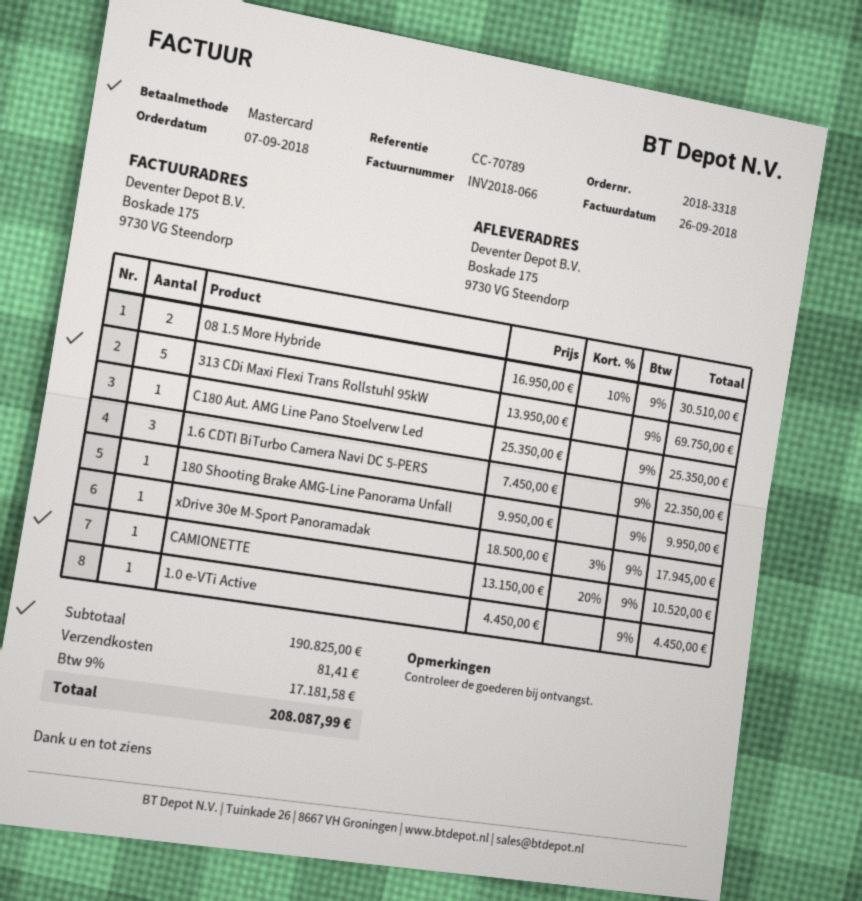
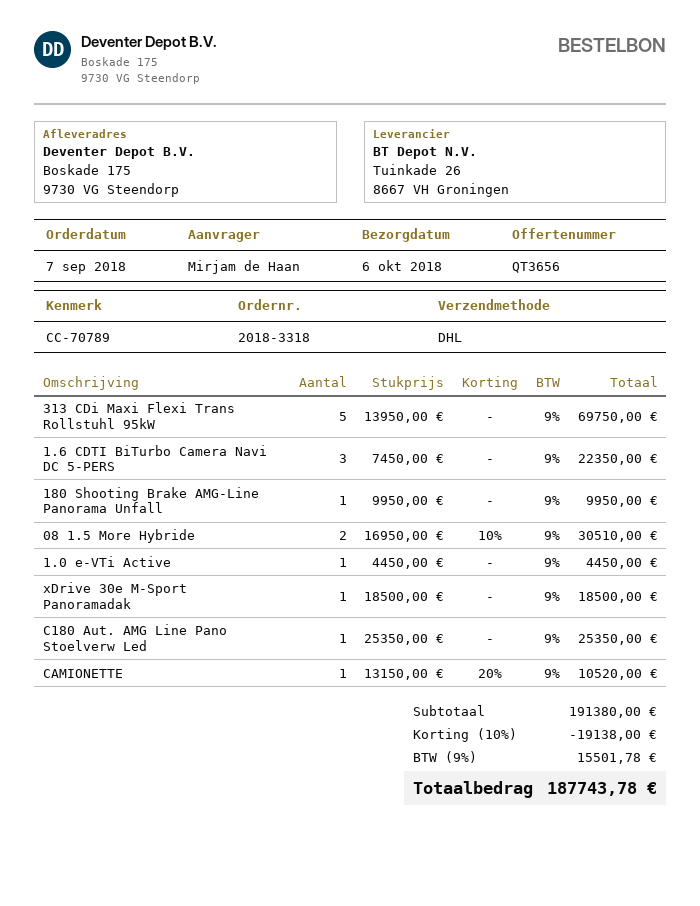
xDrive 30e M-Sport Panoramadak: 1 x 18500.00 - 3% = 17945.00 -> 1 x 18500.00 = 18500.00
subtotal: 190825.00 -> 191380.00
discount: none -> 10% = 19138.00
shipping: 81.41 -> none
tax: 9% = 17181.58 -> 9% = 15501.78
total: 208087.99 -> 187743.78

